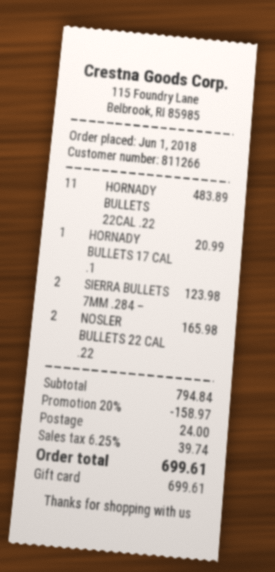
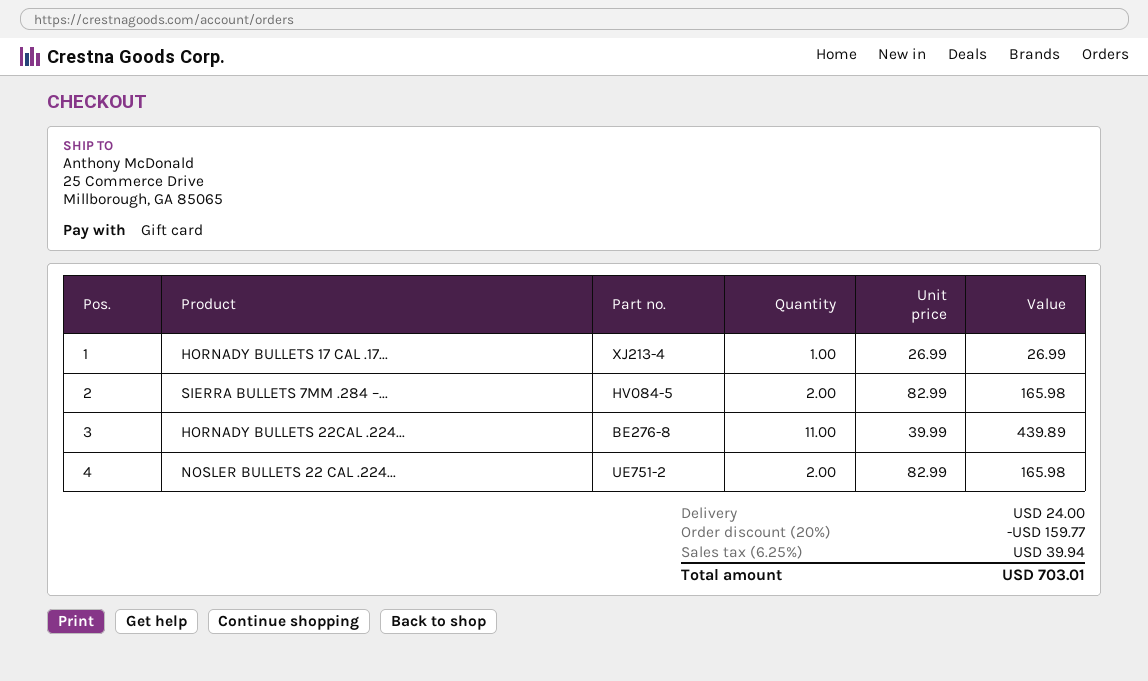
HORNADY BULLETS 22CAL .22: 11 for 483.89 -> 11 for 439.89
HORNADY BULLETS 17 CAL .1: 1 for 20.99 -> 1 for 26.99
SIERRA BULLETS 7MM .284 –: 2 for 123.98 -> 2 for 165.98
discount: 20% = 158.97 -> 20% = 159.77
tax: 6.25% = 39.74 -> 6.25% = 39.94
total: 699.61 -> 703.01

